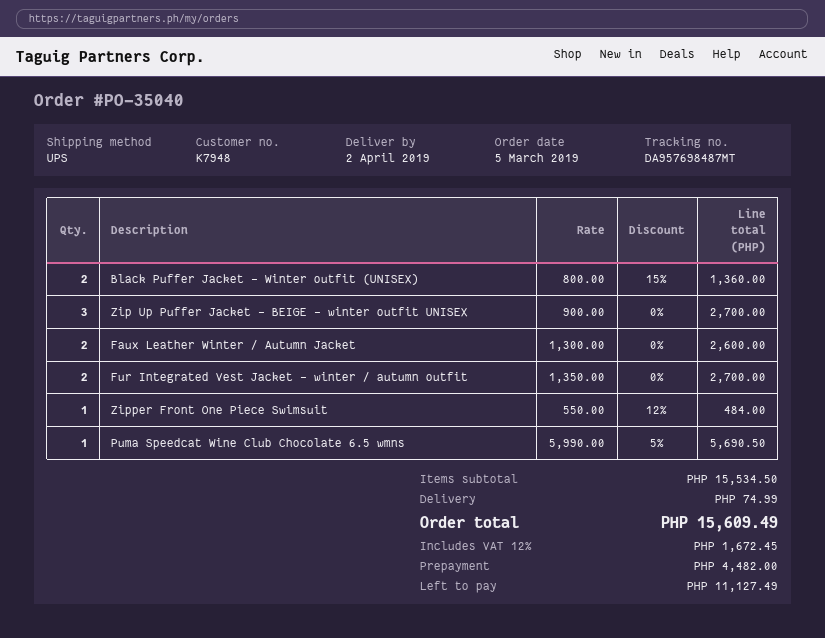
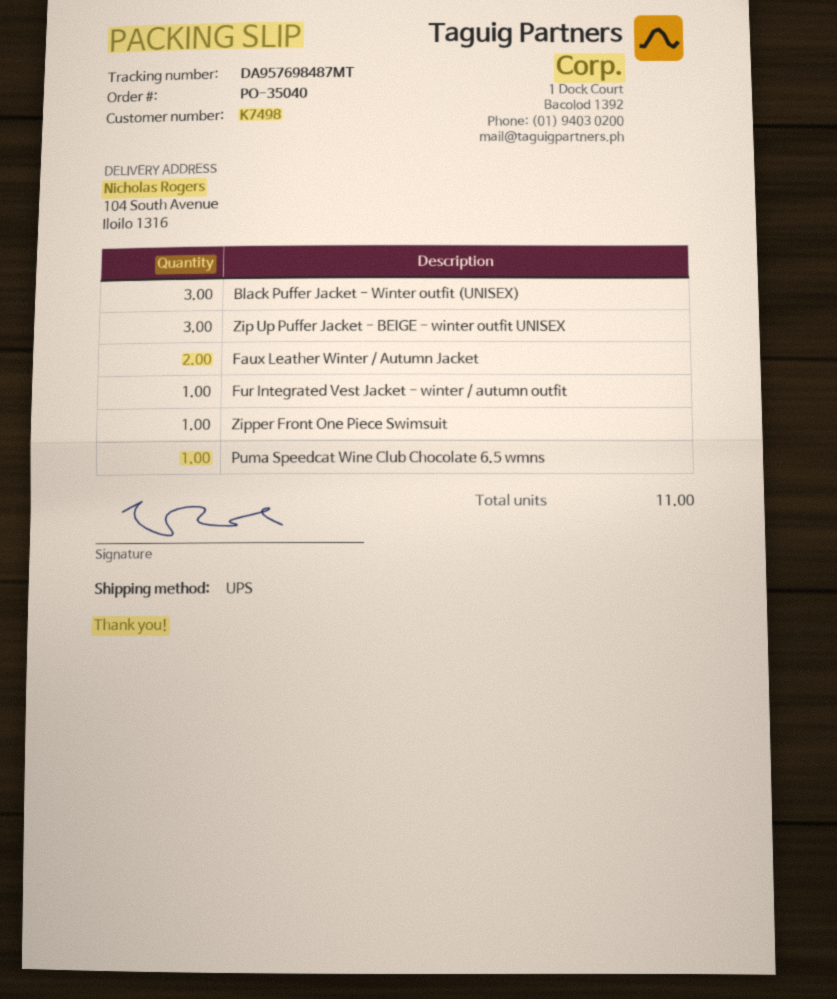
customer number: K7948 -> K7498
Black Puffer Jacket - Winter outfit (UNISEX): 2 -> 3
Fur Integrated Vest Jacket - winter / autumn outfit: 2 -> 1

